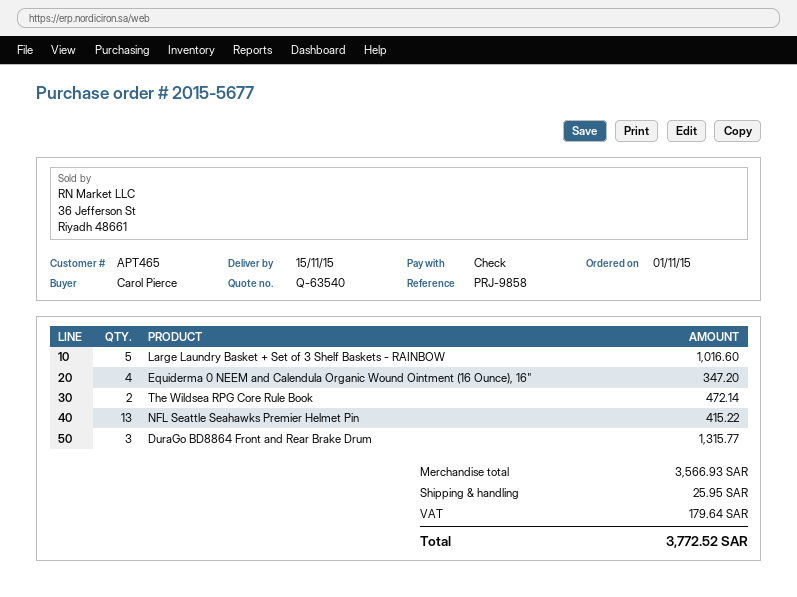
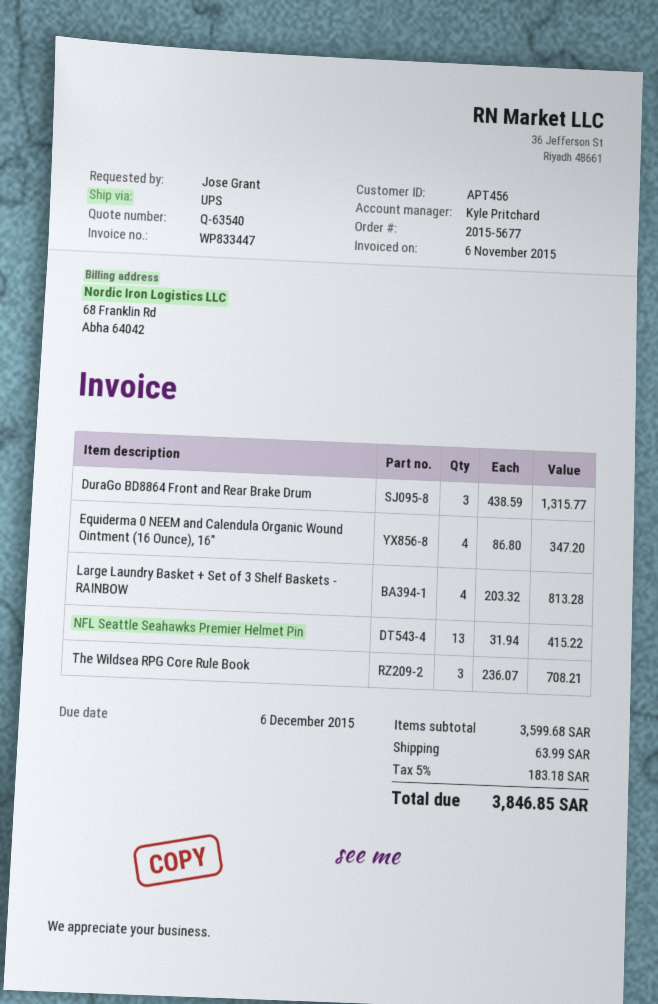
customer number: APT465 -> APT456
ordered by: Carol Pierce -> Jose Grant
Large Laundry Basket + Set of 3 Shelf Baskets - RAINBOW: 5 for 1016.60 -> 4 for 813.28
The Wildsea RPG Core Rule Book: 2 for 472.14 -> 3 for 708.21
subtotal: 3566.93 -> 3599.68
shipping: 25.95 -> 63.99
tax: 179.64 -> 183.18
total: 3772.52 -> 3846.85

